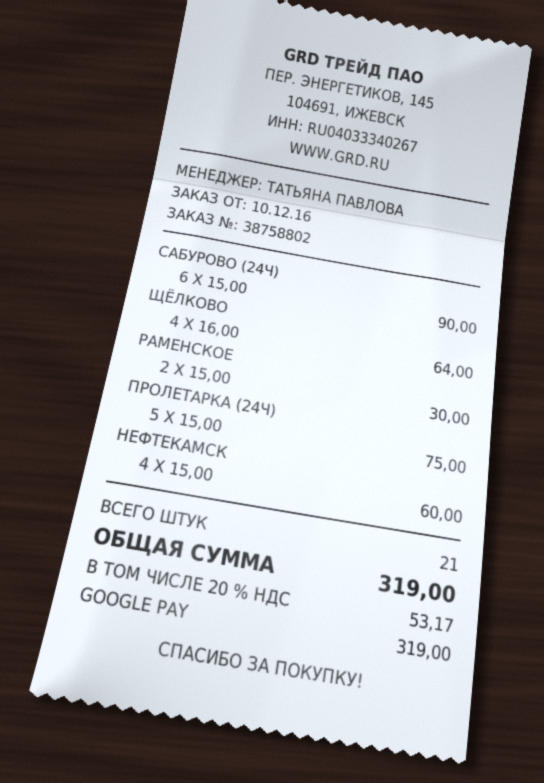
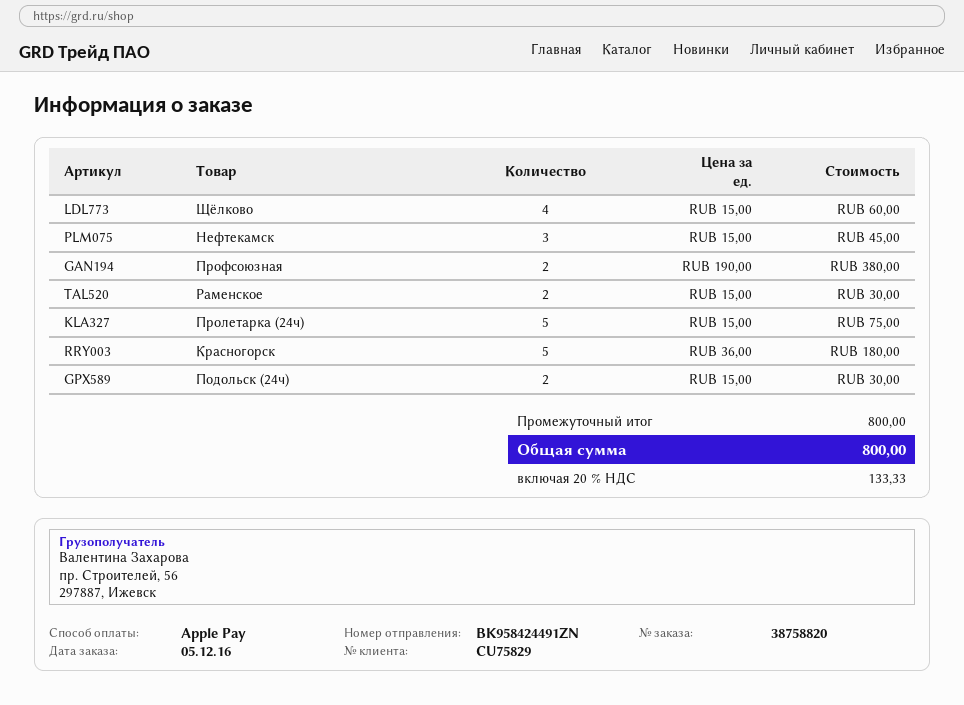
order number: 38758802 -> 38758820
order date: 2016-12-10 -> 2016-12-05
payment method: Google Pay -> Apple Pay
САБУРОВО (24Ч): 6 x 15.00 = 90.00 -> none
ЩЁЛКОВО: 4 x 16.00 = 64.00 -> 4 x 15.00 = 60.00
НЕФТЕКАМСК: 4 x 15.00 = 60.00 -> 3 x 15.00 = 45.00
Профсоюзная: none -> 2 x 190.00 = 380.00
Красногорск: none -> 5 x 36.00 = 180.00
Подольск (24ч): none -> 2 x 15.00 = 30.00
tax: 20% = 53.17 -> 20% = 133.33
total: 319.00 -> 800.00

